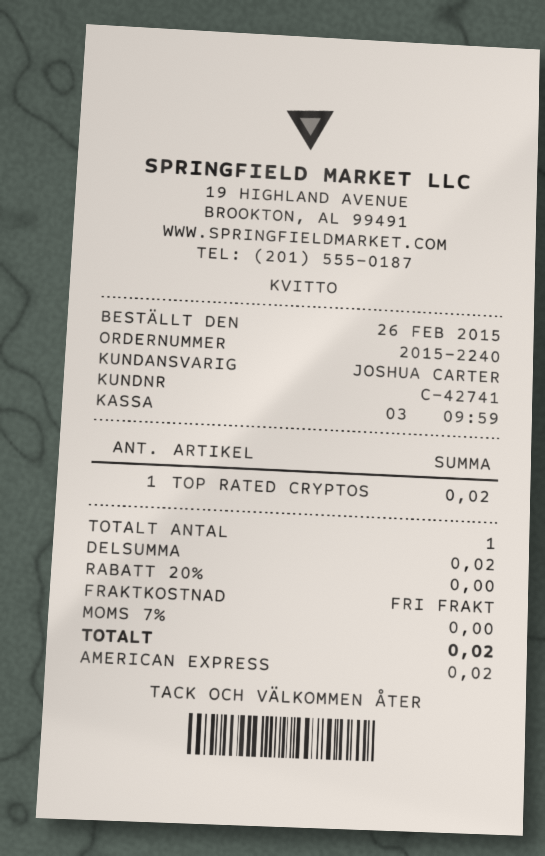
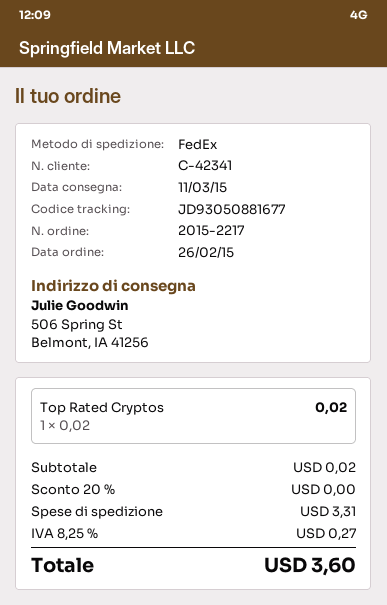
order number: 2015-2240 -> 2015-2217
customer number: C-42741 -> C-42341
shipping: 0.00 -> 3.31
tax: 7% = 0.00 -> 8.25% = 0.27
total: 0.02 -> 3.60

